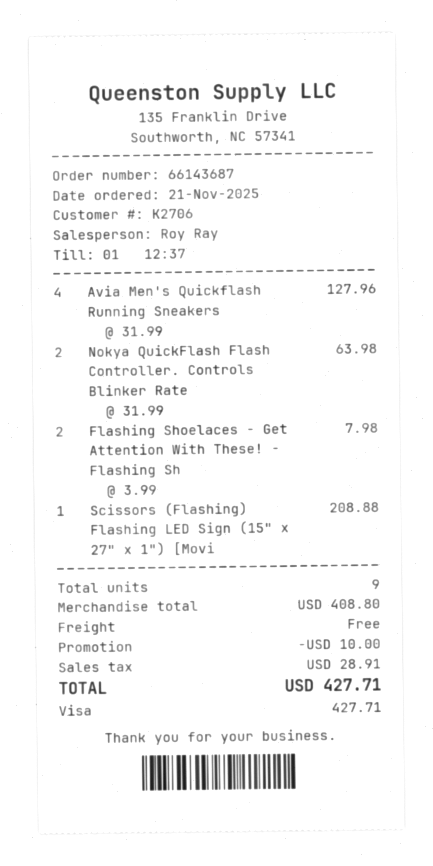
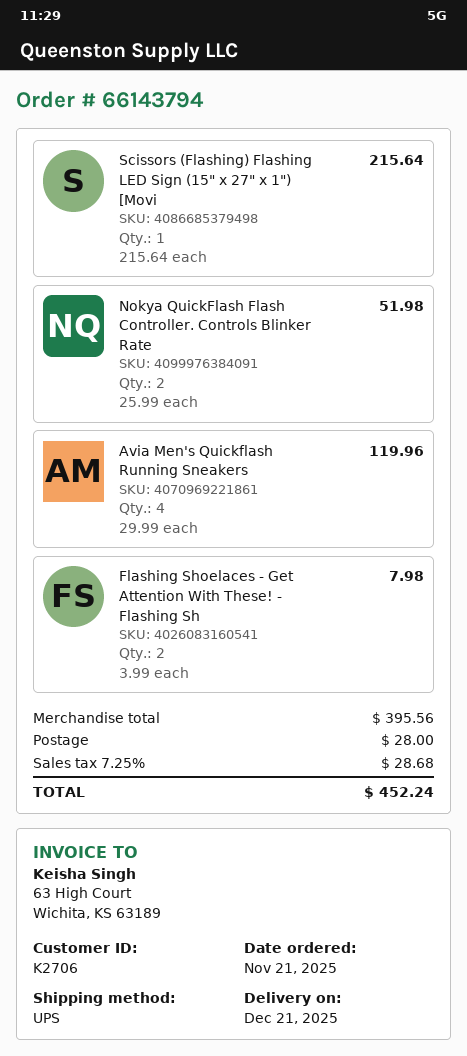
order number: 66143687 -> 66143794
Avia Men's Quickflash Running Sneakers: 4 x 31.99 = 127.96 -> 4 x 29.99 = 119.96
Nokya QuickFlash Flash Controller. Controls Blinker Rate: 2 x 31.99 = 63.98 -> 2 x 25.99 = 51.98
Scissors (Flashing) Flashing LED Sign (15" x 27" x 1") [Movi: 1 x 208.88 = 208.88 -> 1 x 215.64 = 215.64
subtotal: 408.80 -> 395.56
discount: 10.00 -> none
shipping: 0.00 -> 28.00
tax: 28.91 -> 28.68
total: 427.71 -> 452.24

